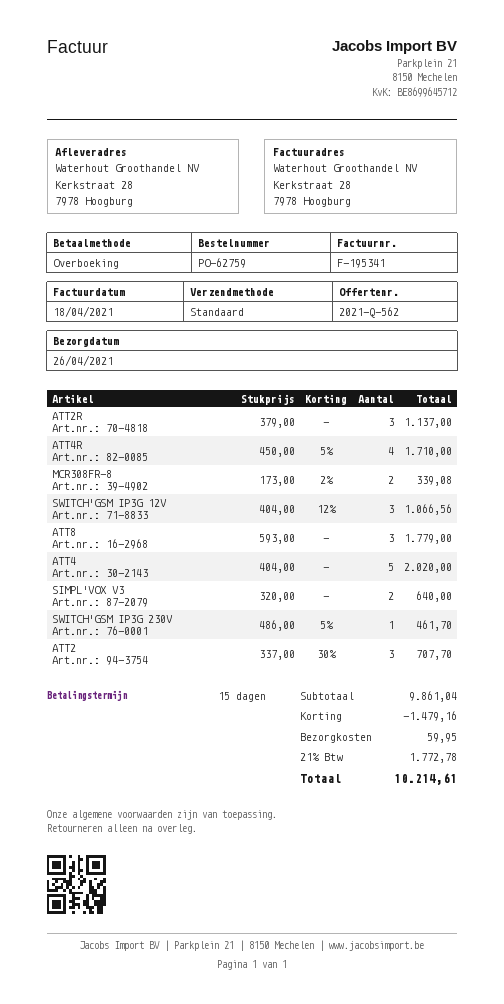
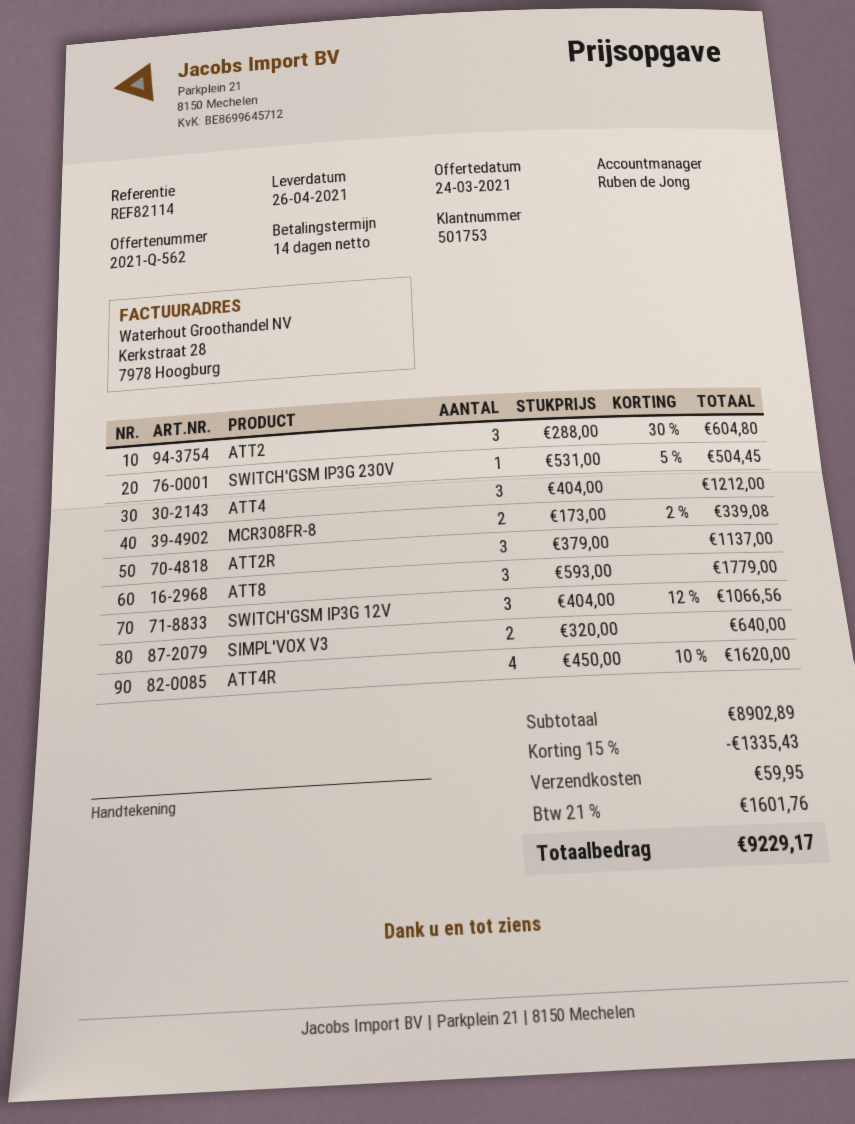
payment terms: 15 days -> 14 days
ATT4R: 4 x 450.00 - 5% = 1710.00 -> 4 x 450.00 - 10% = 1620.00
ATT4: 5 x 404.00 = 2020.00 -> 3 x 404.00 = 1212.00
SWITCH'GSM IP3G 230V: 1 x 486.00 - 5% = 461.70 -> 1 x 531.00 - 5% = 504.45
ATT2: 3 x 337.00 - 30% = 707.70 -> 3 x 288.00 - 30% = 604.80
subtotal: 9861.04 -> 8902.89
discount: 1479.16 -> 1335.43
tax: 21% = 1772.78 -> 21% = 1601.76
total: 10214.61 -> 9229.17

